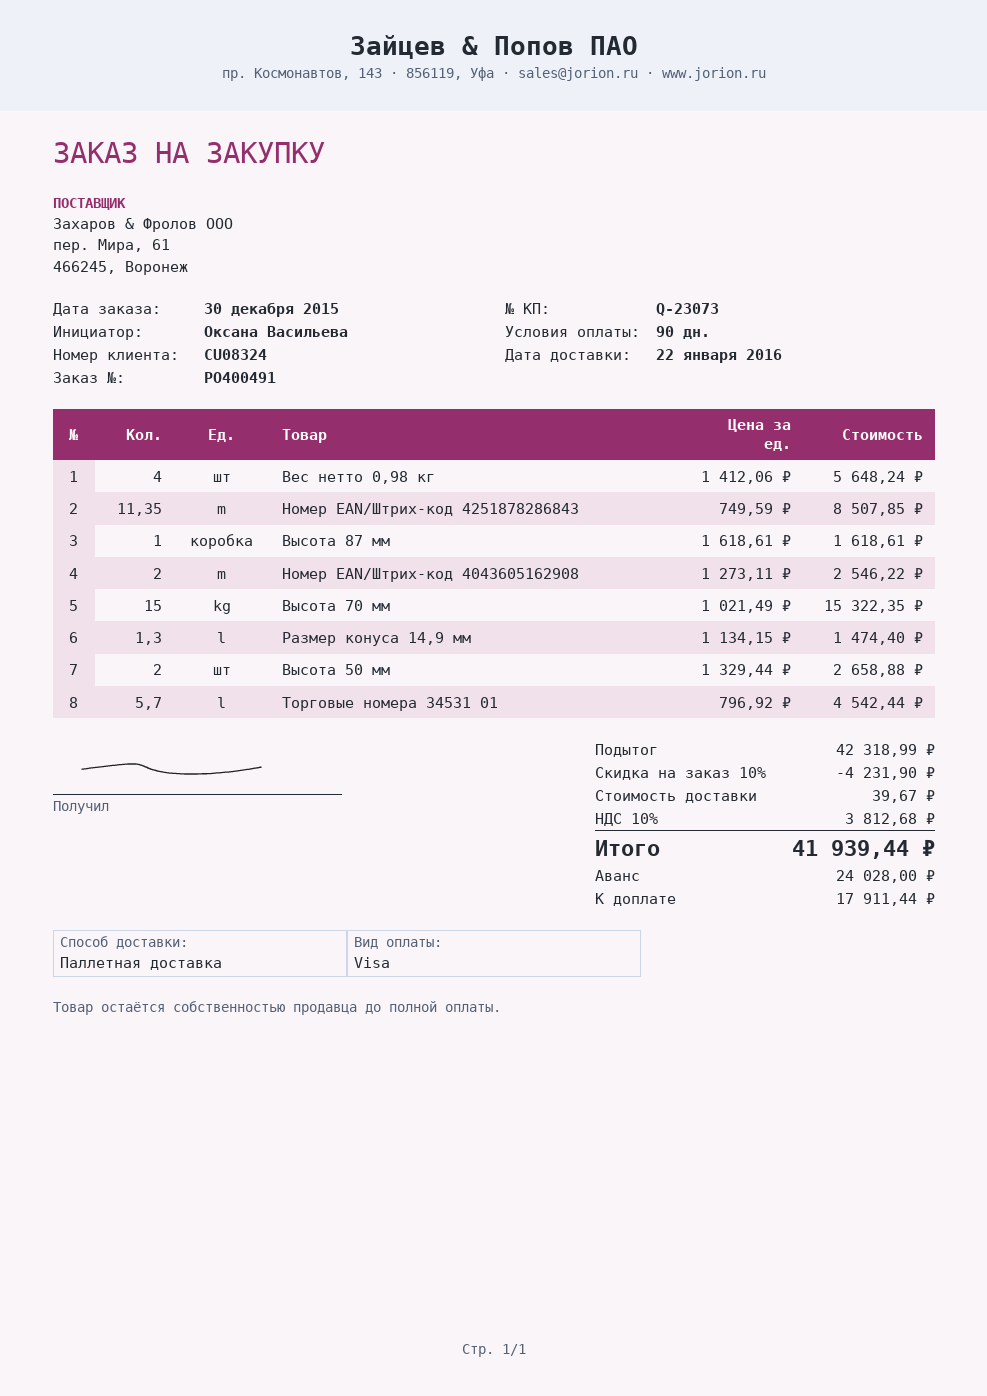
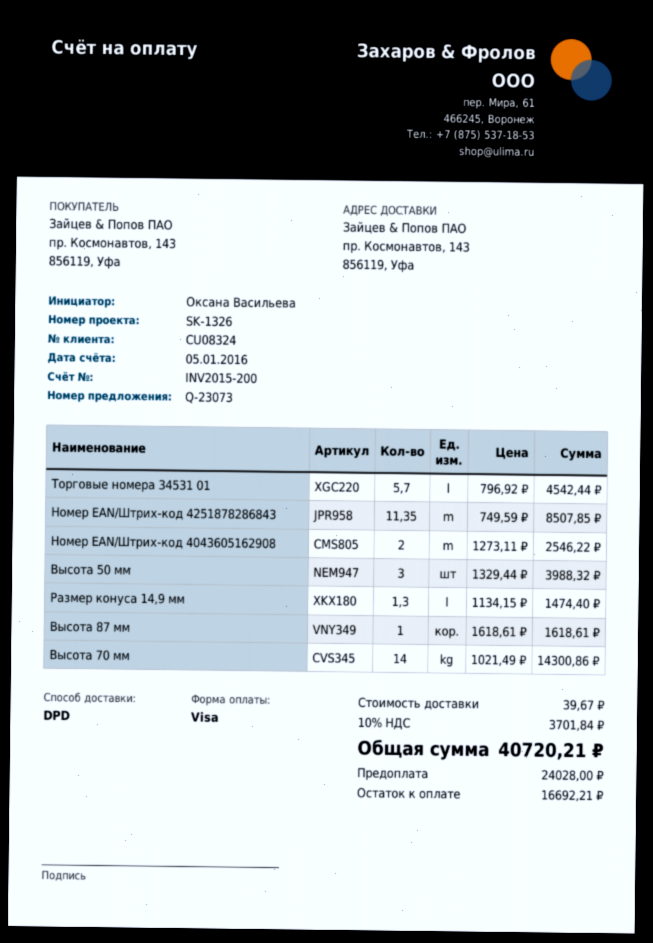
shipping method: pallet freight -> DPD
Вес нетто 0,98 кг: 4 x 1412.06 = 5648.24 -> none
Высота 70 мм: 15 x 1021.49 = 15322.35 -> 14 x 1021.49 = 14300.86
Высота 50 мм: 2 x 1329.44 = 2658.88 -> 3 x 1329.44 = 3988.32
discount: 10% = 4231.90 -> none
tax: 10% = 3812.68 -> 10% = 3701.84
total: 41939.44 -> 40720.21
balance: 17911.44 -> 16692.21

